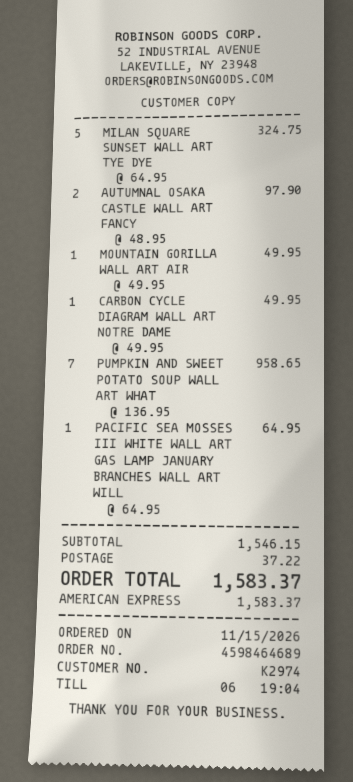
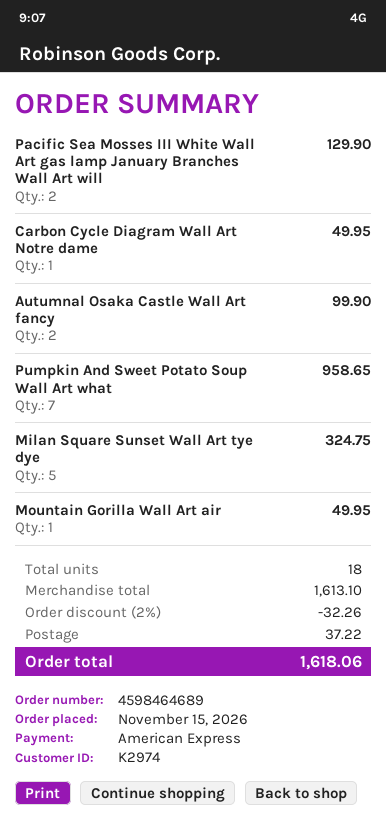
AUTUMNAL OSAKA CASTLE WALL ART FANCY: 2 for 97.90 -> 2 for 99.90
PACIFIC SEA MOSSES III WHITE WALL ART GAS LAMP JANUARY BRANCHES WALL ART WILL: 1 for 64.95 -> 2 for 129.90
subtotal: 1546.15 -> 1613.10
discount: none -> 2% = 32.26
total: 1583.37 -> 1618.06

